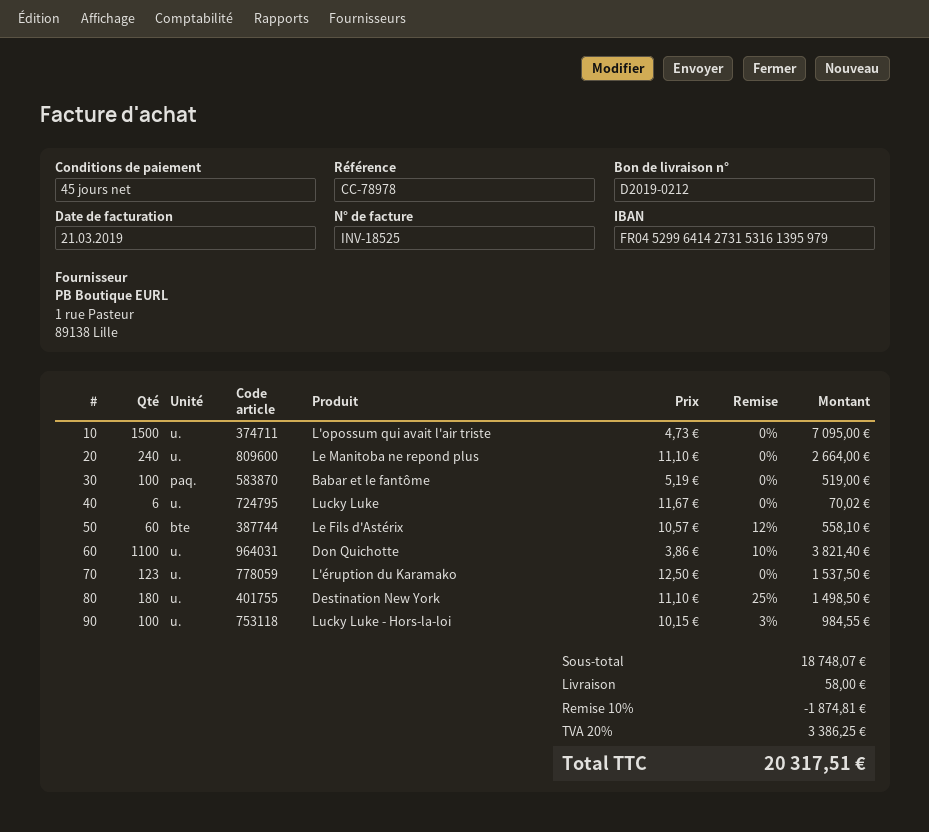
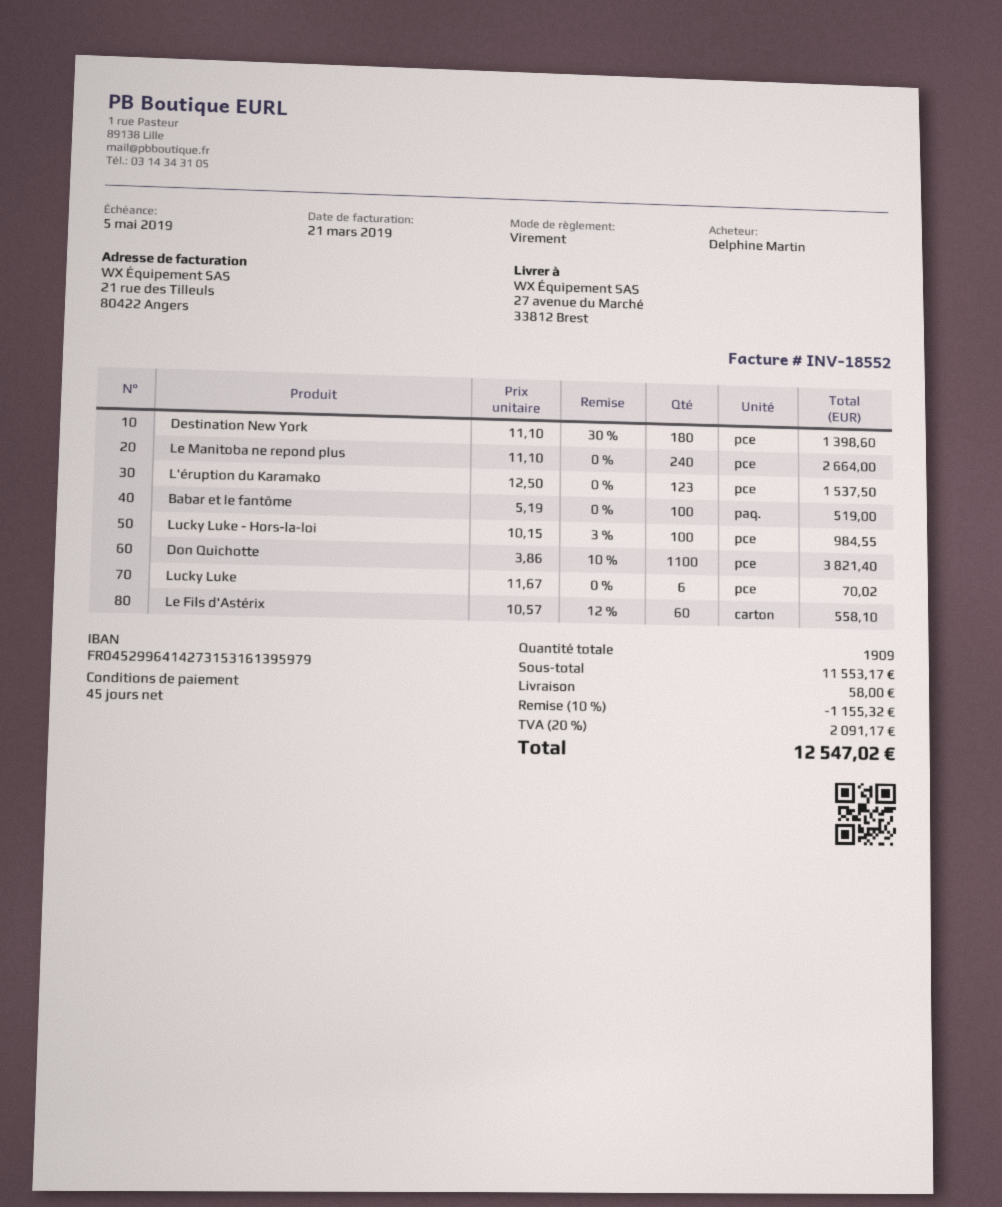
invoice number: INV-18525 -> INV-18552
L'opossum qui avait l'air triste: 1500 x 4.73 = 7095.00 -> none
Destination New York: 180 x 11.10 - 25% = 1498.50 -> 180 x 11.10 - 30% = 1398.60
subtotal: 18748.07 -> 11553.17
discount: 10% = 1874.81 -> 10% = 1155.32
tax: 20% = 3386.25 -> 20% = 2091.17
total: 20317.51 -> 12547.02

